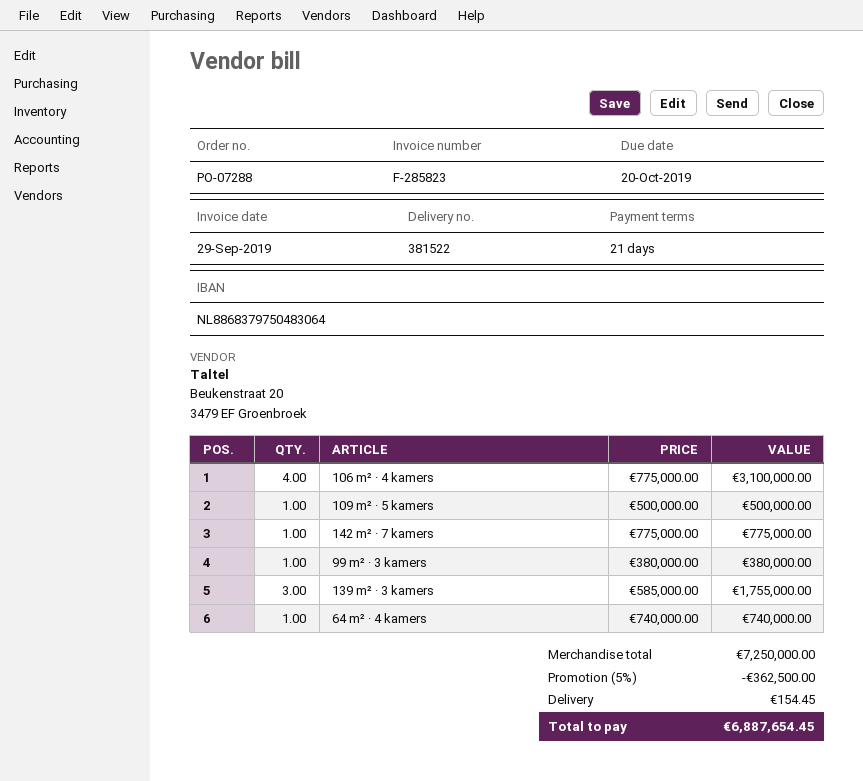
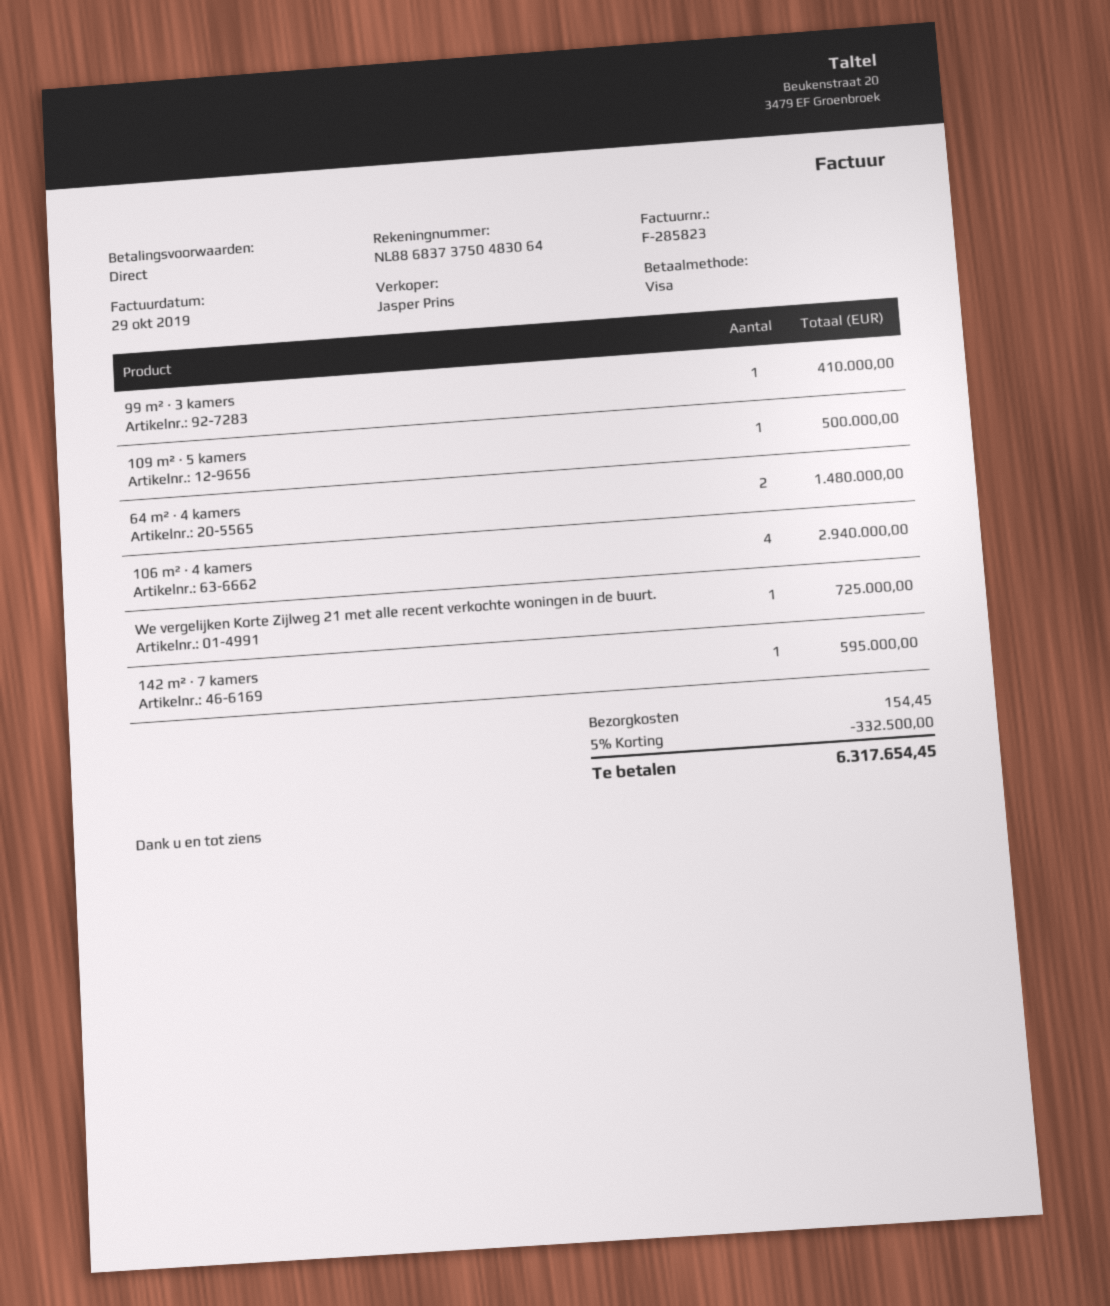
invoice date: 2019-09-29 -> 2019-10-29
payment terms: 21 days -> on receipt
bank account: NL8868379750483064 -> NL8868373750483064
106 m² · 4 kamers: 4 for 3100000.00 -> 4 for 2940000.00
142 m² · 7 kamers: 1 for 775000.00 -> 1 for 595000.00
99 m² · 3 kamers: 1 for 380000.00 -> 1 for 410000.00
139 m² · 3 kamers: 3 for 1755000.00 -> none
64 m² · 4 kamers: 1 for 740000.00 -> 2 for 1480000.00
We vergelijken Korte Zijlweg 21 met alle recent verkochte woningen in de buurt.: none -> 1 for 725000.00
discount: 5% = 362500.00 -> 5% = 332500.00
total: 6887654.45 -> 6317654.45

